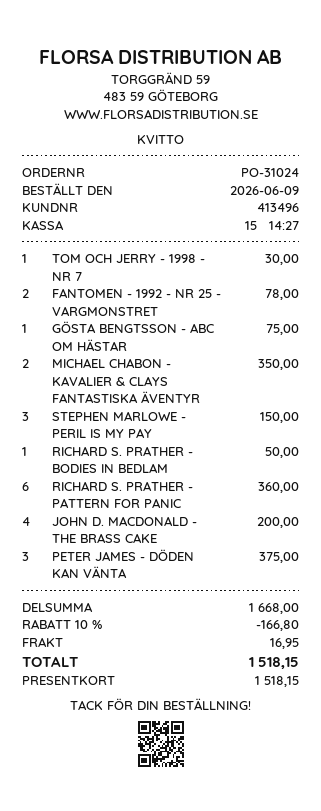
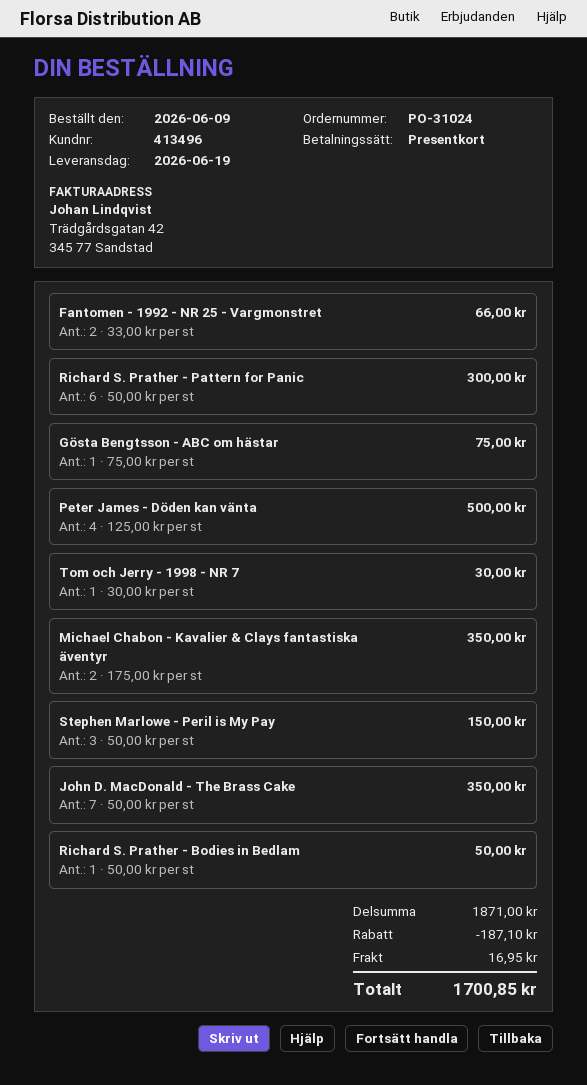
FANTOMEN - 1992 - NR 25 - VARGMONSTRET: 2 for 78.00 -> 2 for 66.00
RICHARD S. PRATHER - PATTERN FOR PANIC: 6 for 360.00 -> 6 for 300.00
JOHN D. MACDONALD - THE BRASS CAKE: 4 for 200.00 -> 7 for 350.00
PETER JAMES - DÖDEN KAN VÄNTA: 3 for 375.00 -> 4 for 500.00
subtotal: 1668.00 -> 1871.00
discount: 166.80 -> 187.10
total: 1518.15 -> 1700.85

